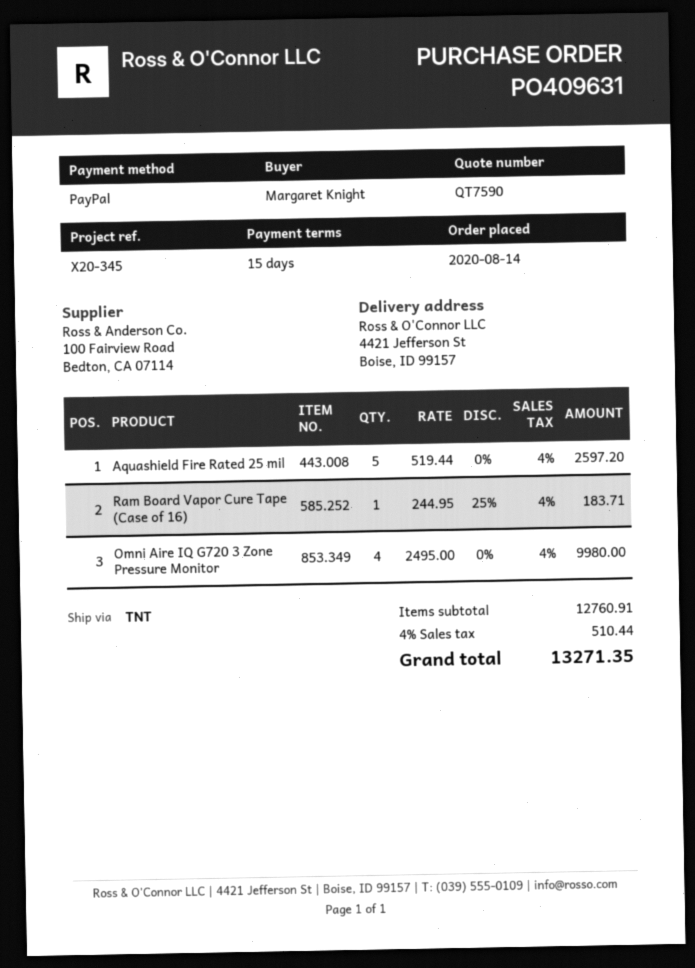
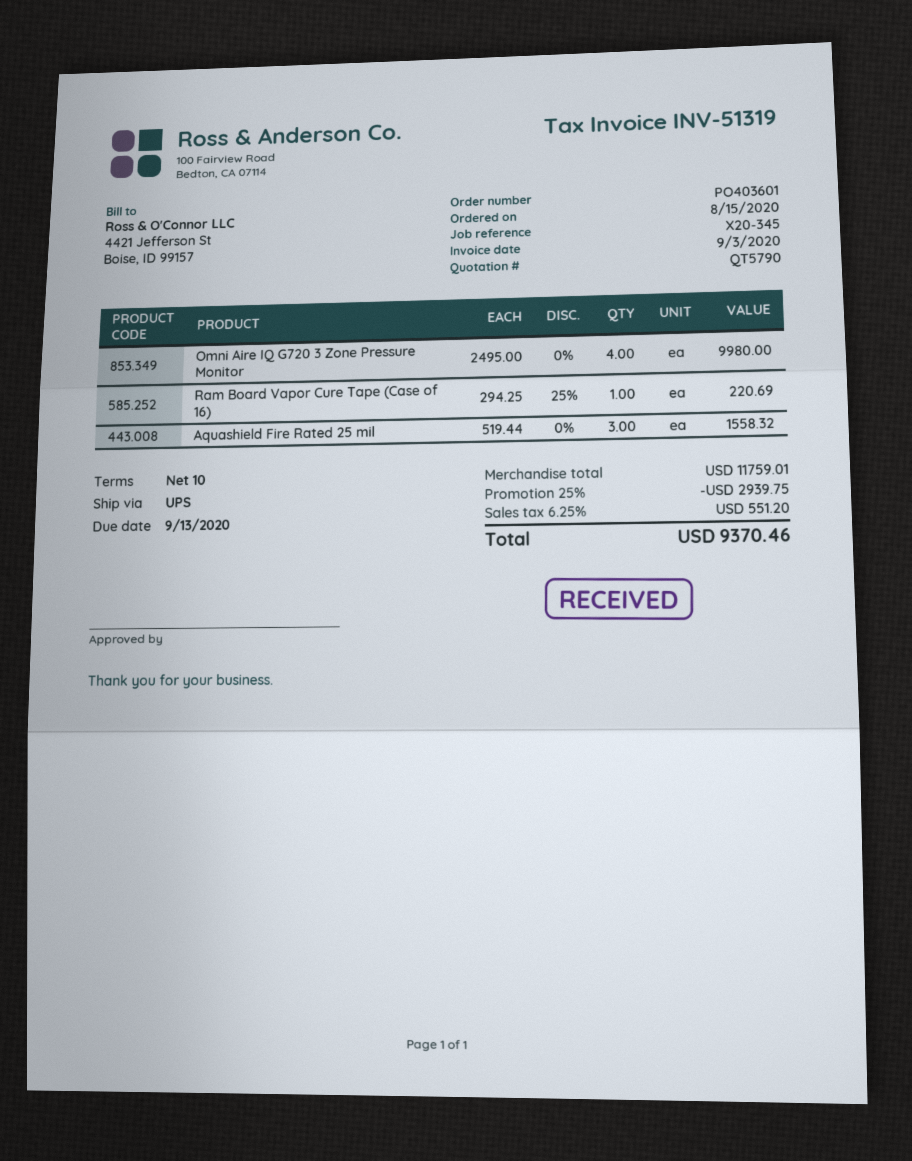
quote number: QT7590 -> QT5790
order number: PO409631 -> PO403601
order date: 2020-08-14 -> 2020-08-15
payment terms: 15 days -> 10 days
shipping method: TNT -> UPS
Aquashield Fire Rated 25 mil: 5 x 519.44 = 2597.20 -> 3 x 519.44 = 1558.32
Ram Board Vapor Cure Tape (Case of 16): 1 x 244.95 - 25% = 183.71 -> 1 x 294.25 - 25% = 220.69
subtotal: 12760.91 -> 11759.01
discount: none -> 25% = 2939.75
tax: 4% = 510.44 -> 6.25% = 551.20
total: 13271.35 -> 9370.46

